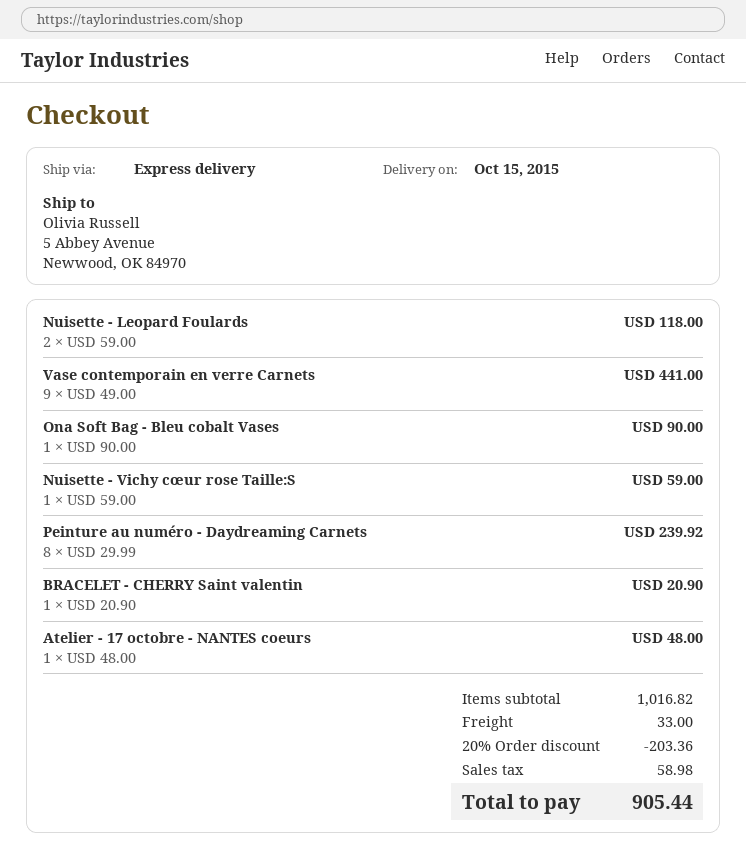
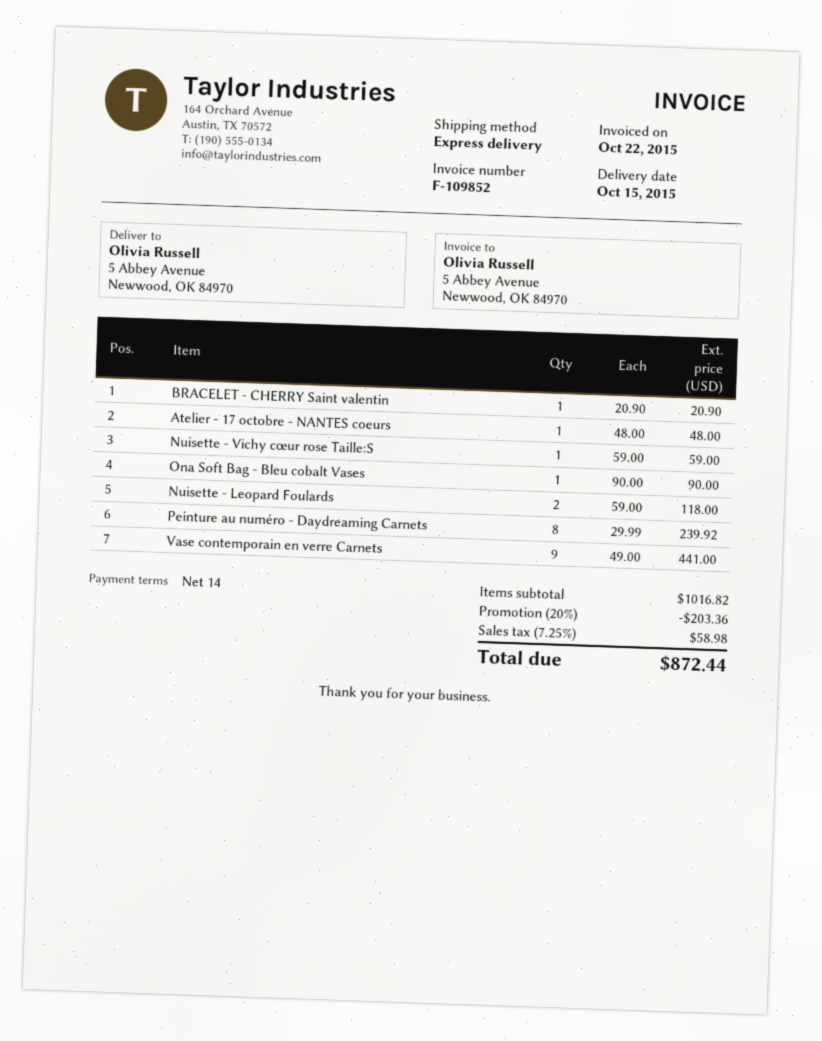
shipping: 33.00 -> none
total: 905.44 -> 872.44

